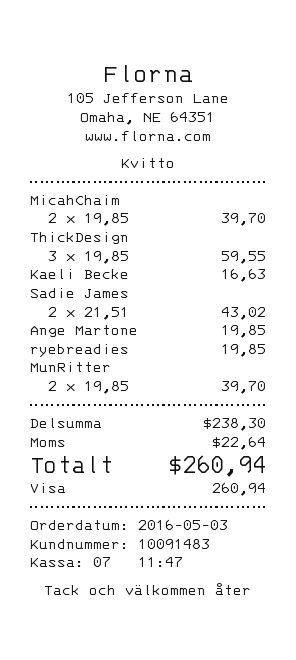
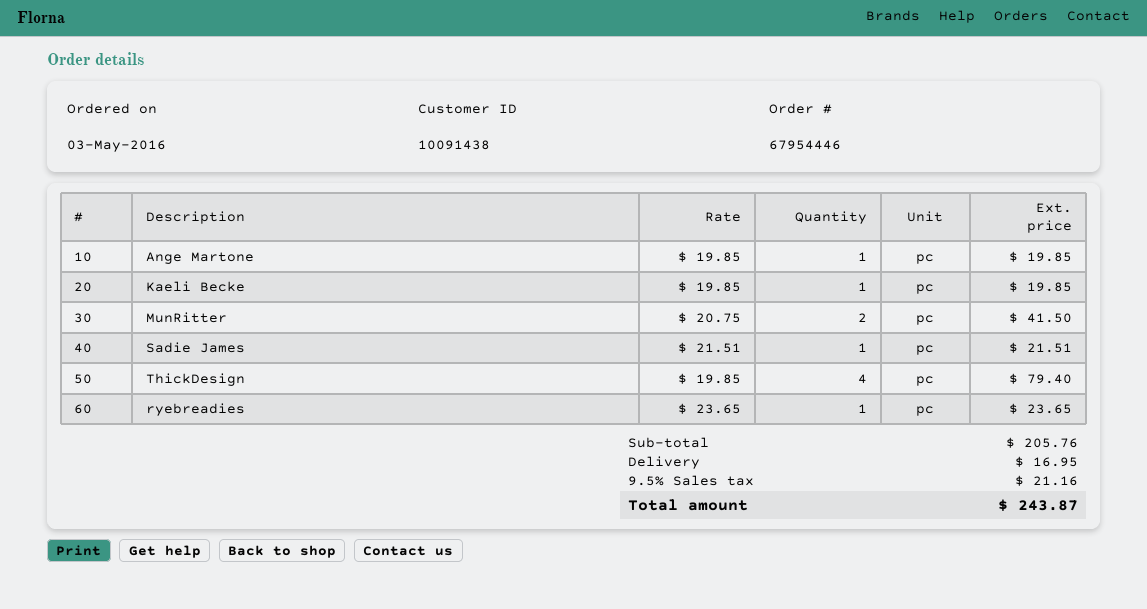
customer number: 10091483 -> 10091438
MicahChaim: 2 x 19.85 = 39.70 -> none
ThickDesign: 3 x 19.85 = 59.55 -> 4 x 19.85 = 79.40
Kaeli Becke: 1 x 16.63 = 16.63 -> 1 x 19.85 = 19.85
Sadie James: 2 x 21.51 = 43.02 -> 1 x 21.51 = 21.51
ryebreadies: 1 x 19.85 = 19.85 -> 1 x 23.65 = 23.65
MunRitter: 2 x 19.85 = 39.70 -> 2 x 20.75 = 41.50
subtotal: 238.30 -> 205.76
shipping: none -> 16.95
tax: 22.64 -> 21.16
total: 260.94 -> 243.87

